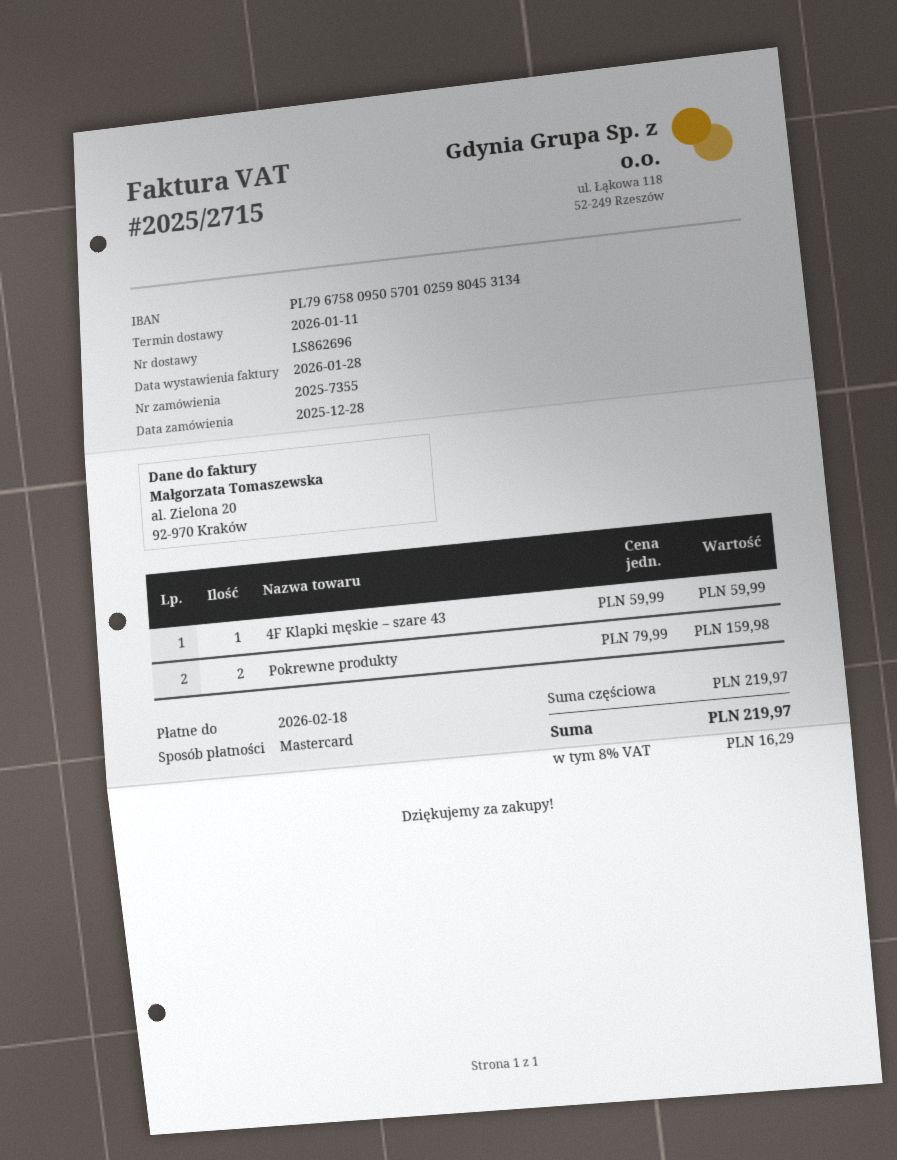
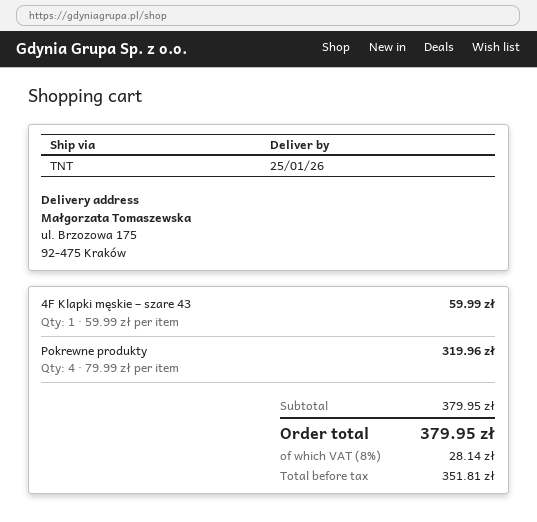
delivery date: 2026-01-11 -> 2026-01-25
Pokrewne produkty: 2 x 79.99 = 159.98 -> 4 x 79.99 = 319.96
subtotal: 219.97 -> 379.95
tax: 8% = 16.29 -> 8% = 28.14
total: 219.97 -> 379.95

